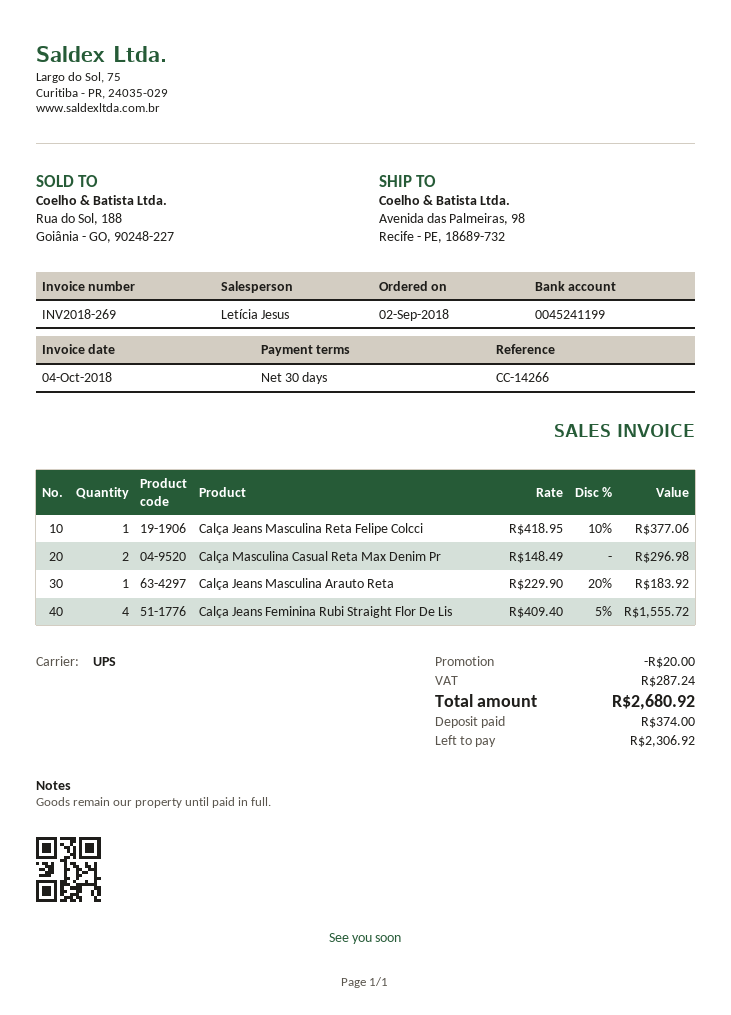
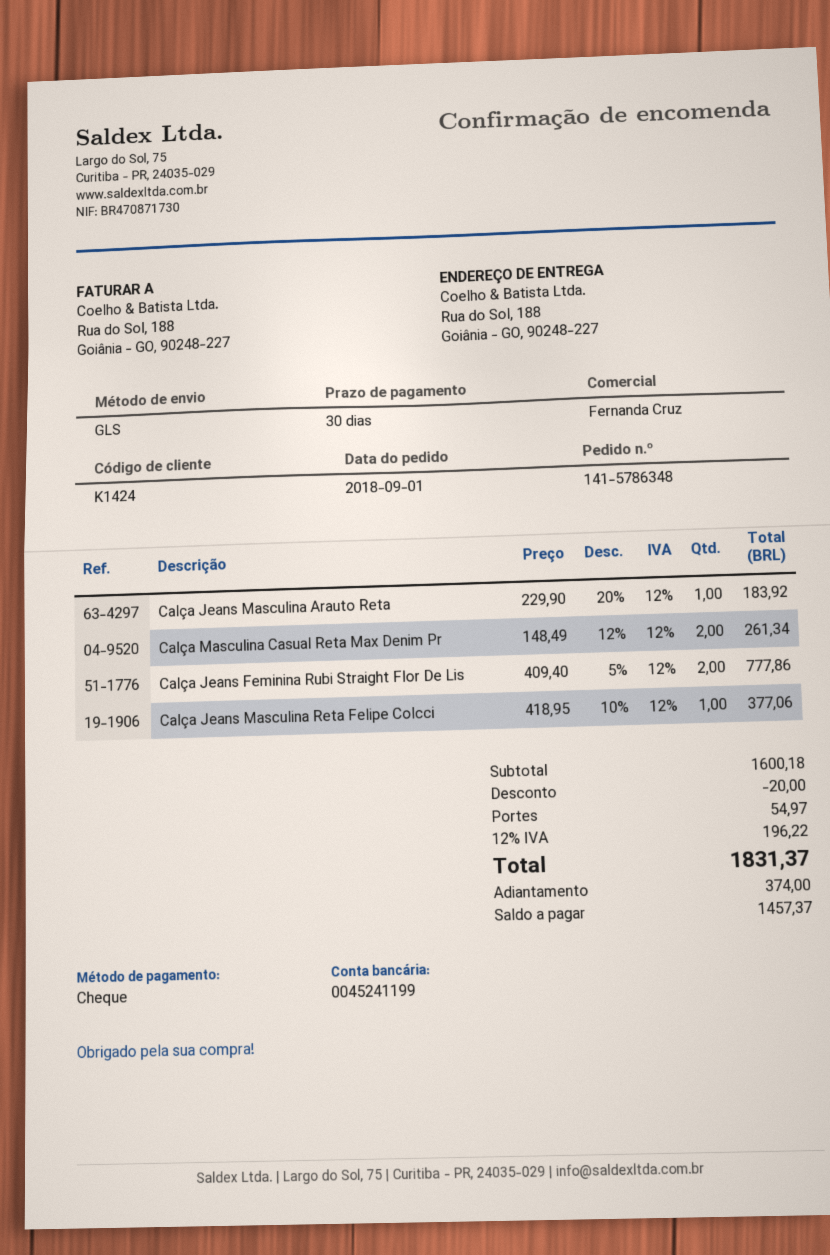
order date: 2018-09-02 -> 2018-09-01
sales rep: Letícia Jesus -> Fernanda Cruz
shipping method: UPS -> GLS
ship to: Avenida das Palmeiras, 98, Recife - PE, 18689-732 -> Rua do Sol, 188, Goiânia - GO, 90248-227
Calça Masculina Casual Reta Max Denim Pr: 2 x 148.49 = 296.98 -> 2 x 148.49 - 12% = 261.34
Calça Jeans Feminina Rubi Straight Flor De Lis: 4 x 409.40 - 5% = 1555.72 -> 2 x 409.40 - 5% = 777.86
shipping: none -> 54.97
tax: 287.24 -> 196.22
total: 2680.92 -> 1831.37
balance: 2306.92 -> 1457.37

